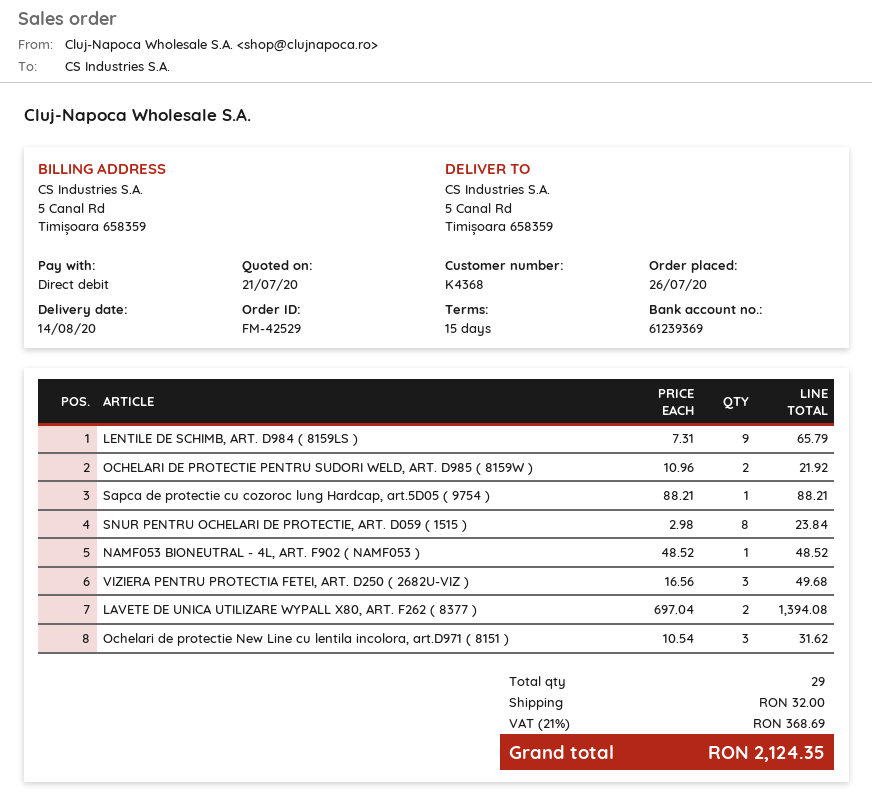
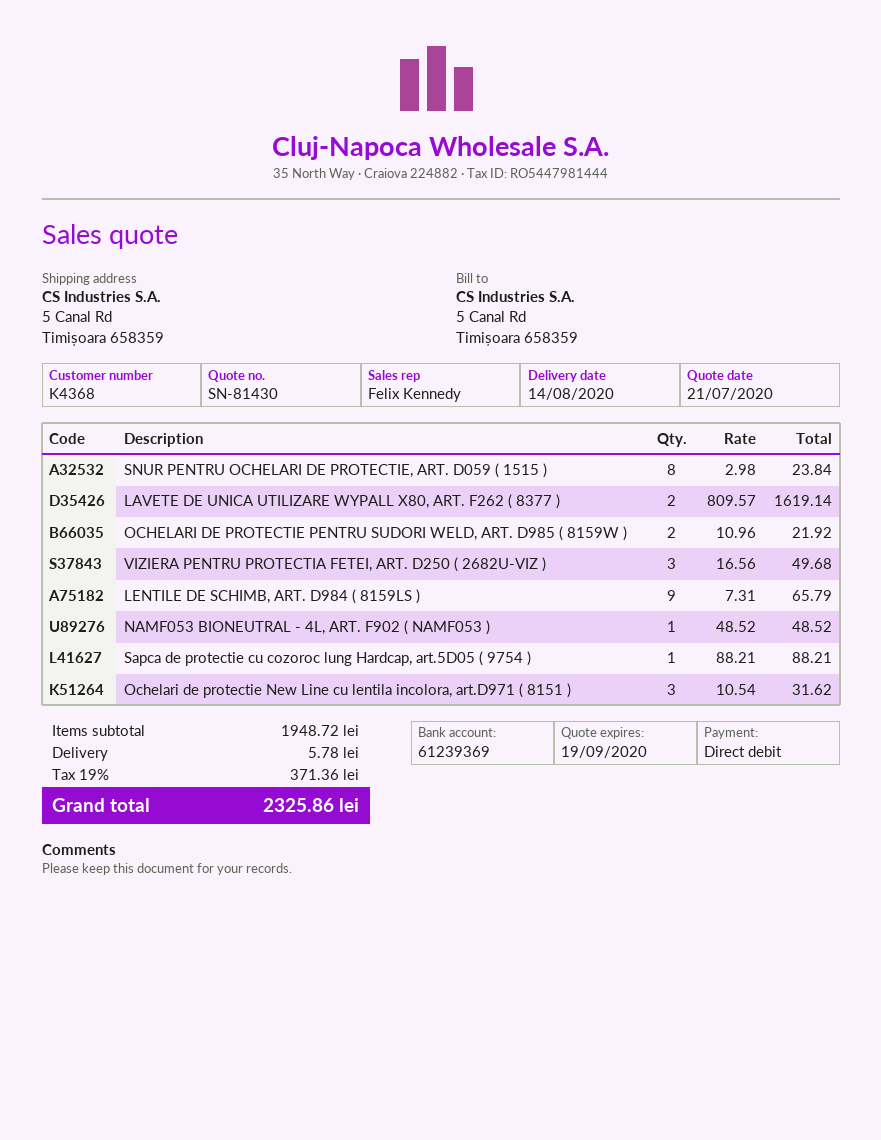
LAVETE DE UNICA UTILIZARE WYPALL X80, ART. F262 ( 8377 ): 2 x 697.04 = 1394.08 -> 2 x 809.57 = 1619.14
shipping: 32.00 -> 5.78
tax: 21% = 368.69 -> 19% = 371.36
total: 2124.35 -> 2325.86

